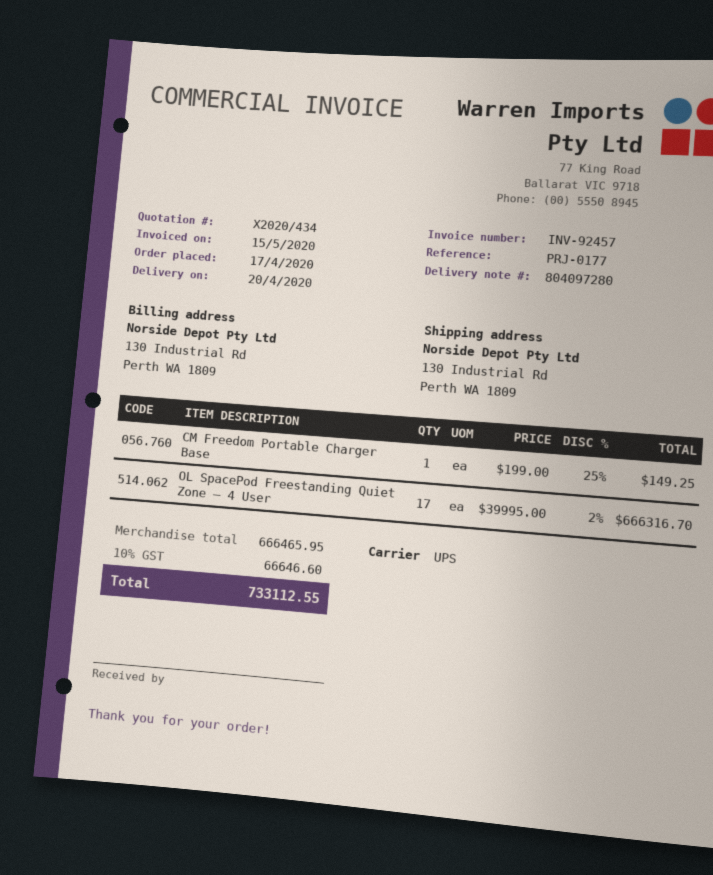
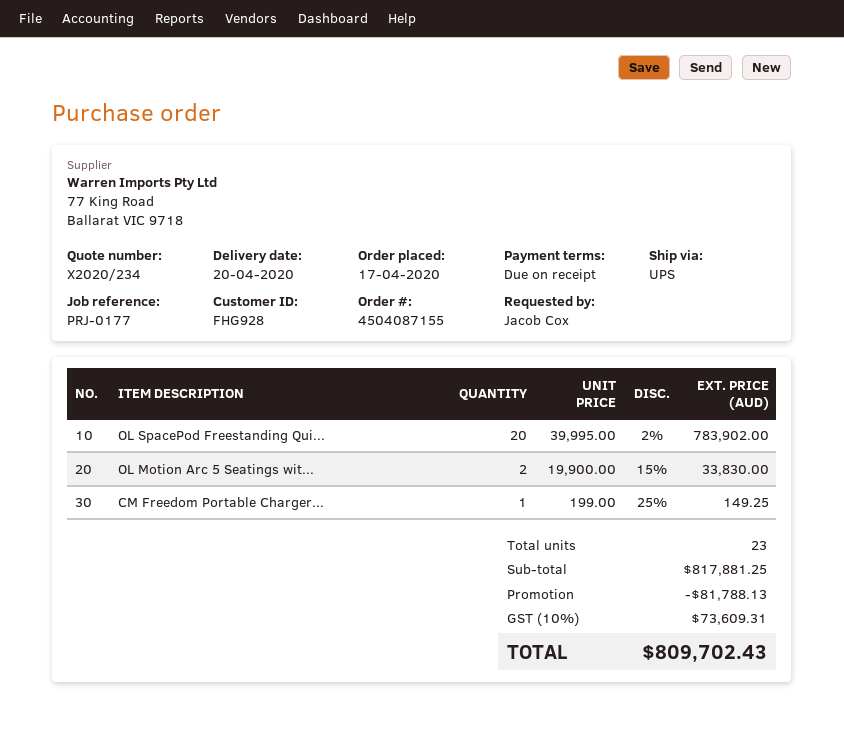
quote number: X2020/434 -> X2020/234
OL SpacePod Freestanding Quiet Zone – 4 User: 17 x 39995.00 - 2% = 666316.70 -> 20 x 39995.00 - 2% = 783902.00
OL Motion Arc 5 Seatings wit...: none -> 2 x 19900.00 - 15% = 33830.00
subtotal: 666465.95 -> 817881.25
discount: none -> 81788.13
tax: 10% = 66646.60 -> 10% = 73609.31
total: 733112.55 -> 809702.43

